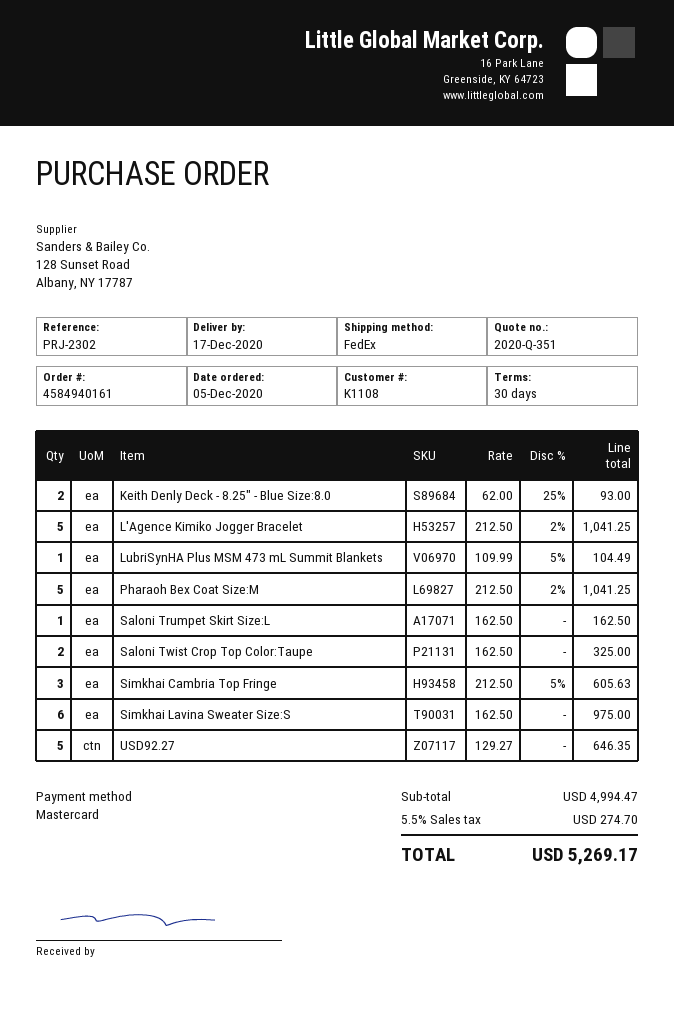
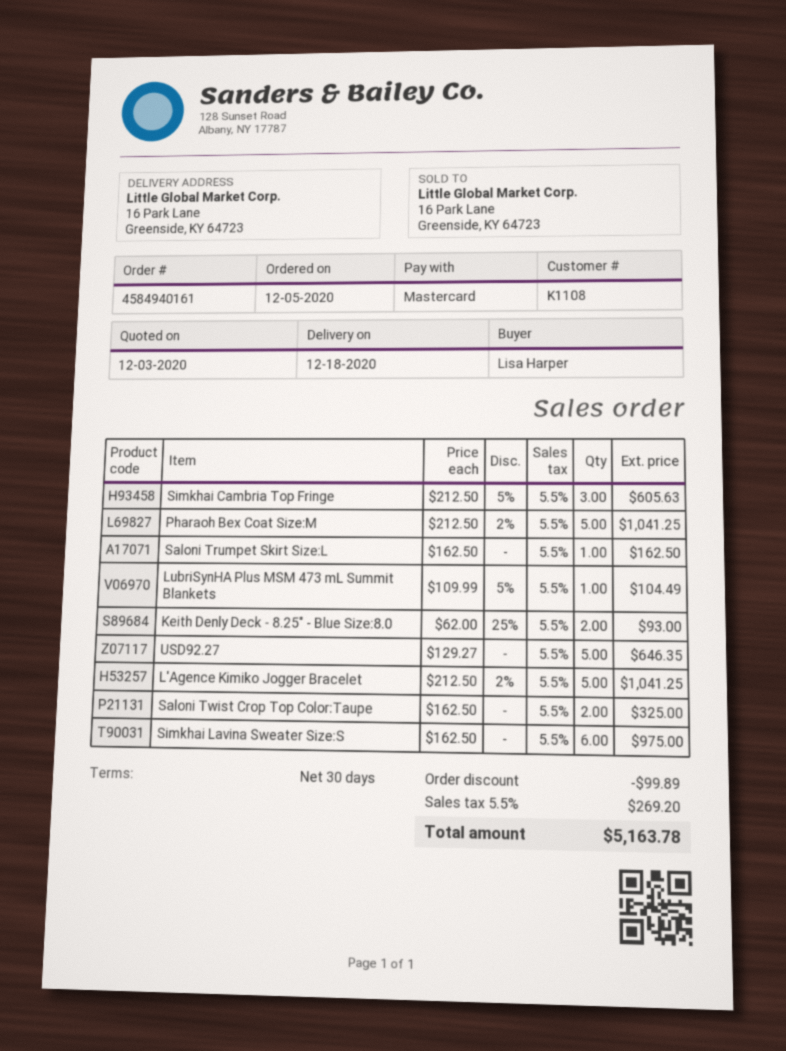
delivery date: 2020-12-17 -> 2020-12-18
discount: none -> 99.89
tax: 5.5% = 274.70 -> 5.5% = 269.20
total: 5269.17 -> 5163.78

